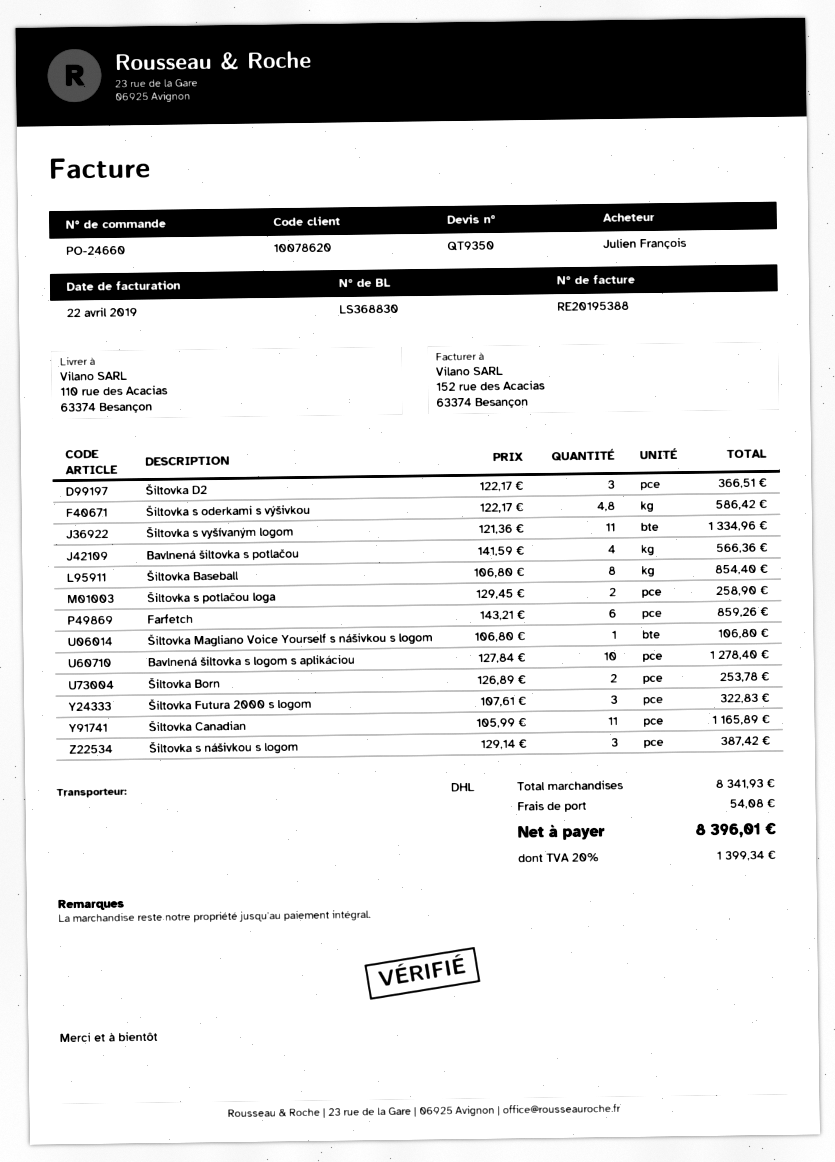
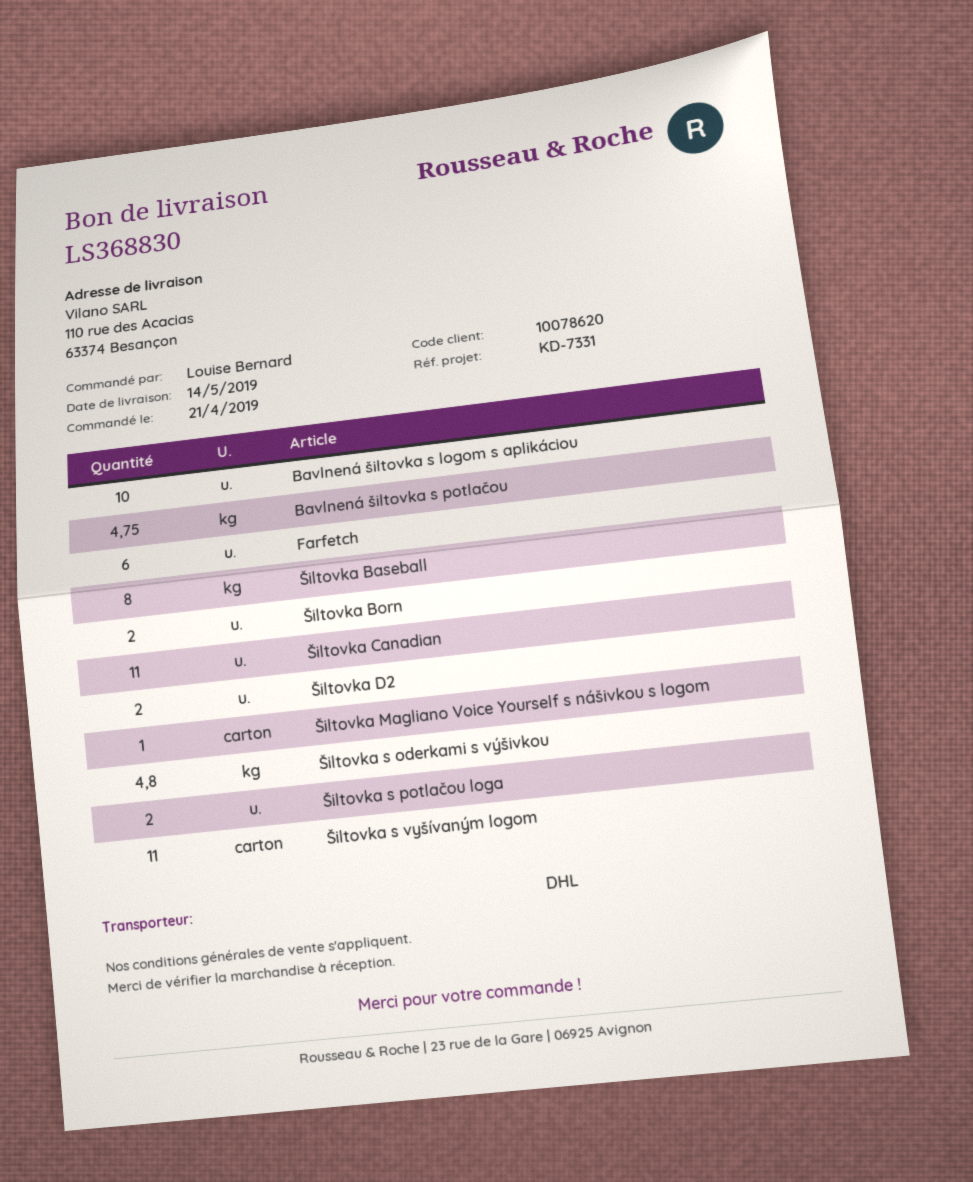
ordered by: Julien François -> Louise Bernard
Šiltovka D2: 3 -> 2
Bavlnená šiltovka s potlačou: 4 -> 4.75
Šiltovka Futura 2000 s logom: 3 -> none
Šiltovka s nášivkou s logom: 3 -> none

